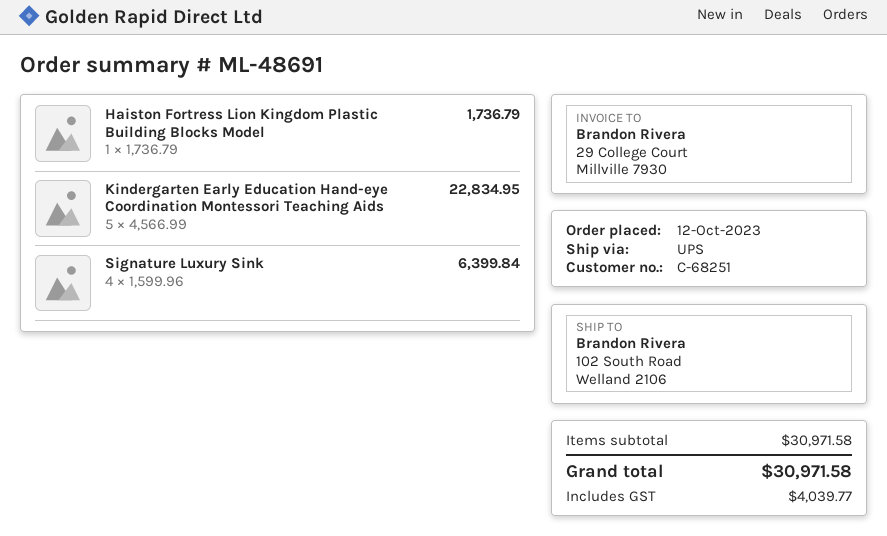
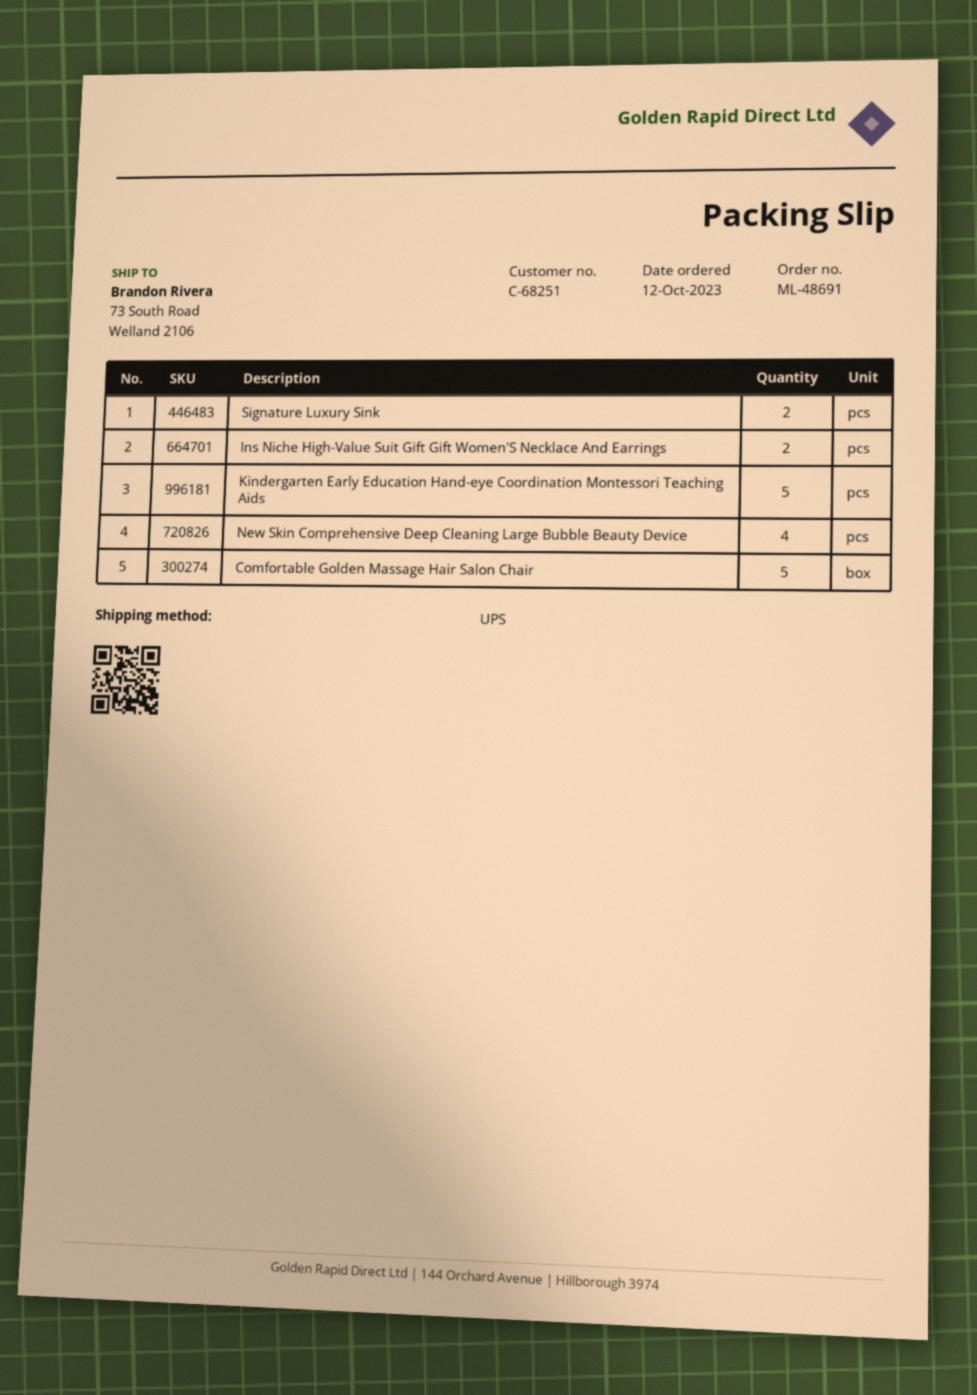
ship to: 102 South Road, Welland 2106 -> 73 South Road, Welland 2106
Haiston Fortress Lion Kingdom Plastic Building Blocks Model: 1 -> none
Signature Luxury Sink: 4 -> 2
Ins Niche High-Value Suit Gift Gift Women'S Necklace And Earrings: none -> 2
New Skin Comprehensive Deep Cleaning Large Bubble Beauty Device: none -> 4
Comfortable Golden Massage Hair Salon Chair: none -> 5

